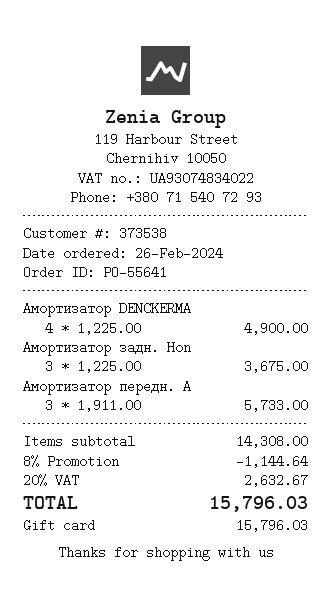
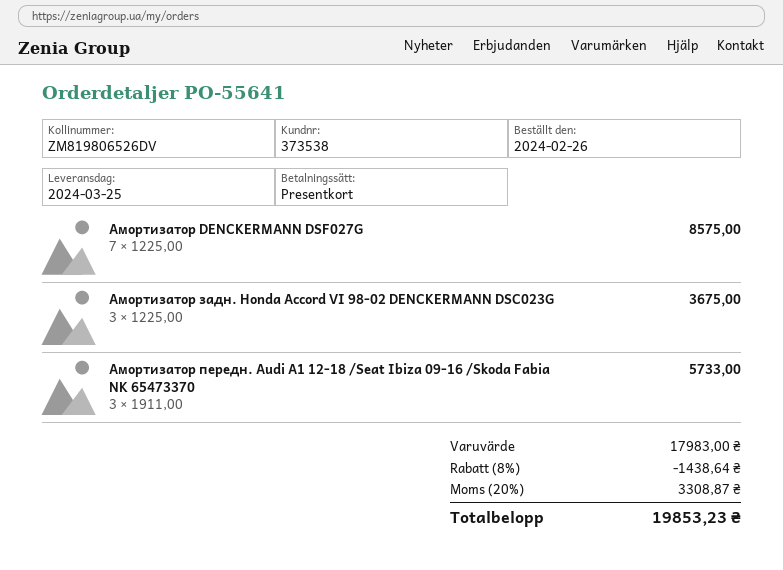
Амортизатор DENCKERMA: 4 x 1225.00 = 4900.00 -> 7 x 1225.00 = 8575.00
subtotal: 14308.00 -> 17983.00
discount: 8% = 1144.64 -> 8% = 1438.64
tax: 20% = 2632.67 -> 20% = 3308.87
total: 15796.03 -> 19853.23

